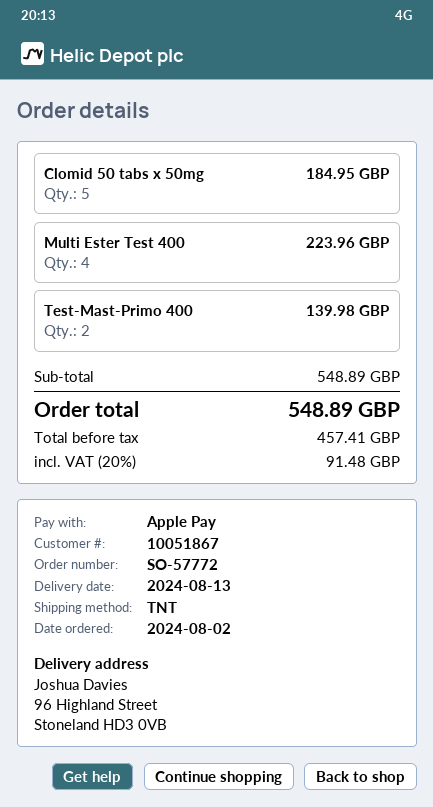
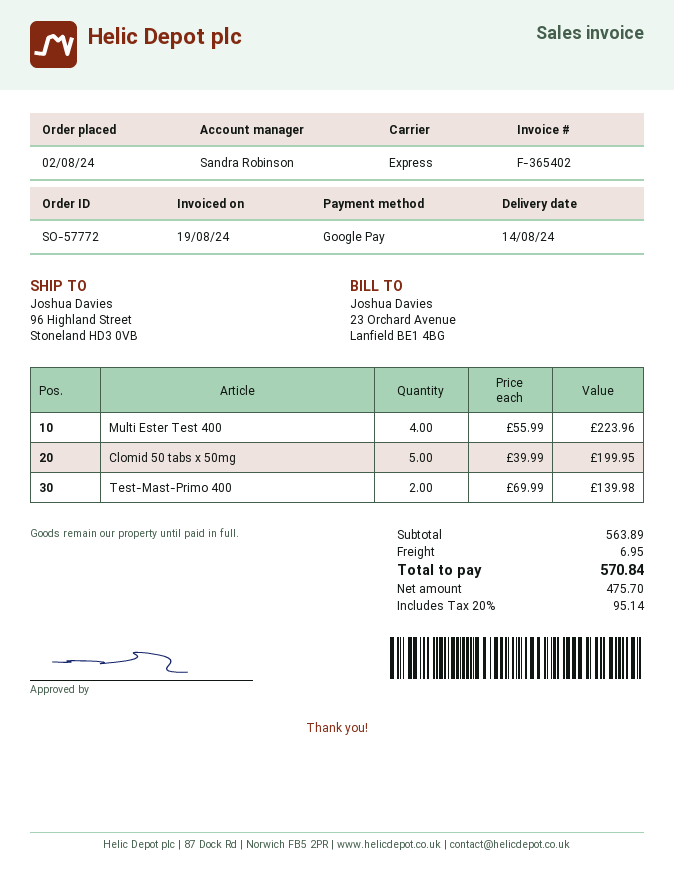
delivery date: 2024-08-13 -> 2024-08-14
payment method: Apple Pay -> Google Pay
shipping method: TNT -> express
Clomid 50 tabs x 50mg: 5 for 184.95 -> 5 for 199.95
subtotal: 548.89 -> 563.89
shipping: none -> 6.95
net: 457.41 -> 475.70
tax: 20% = 91.48 -> 20% = 95.14
total: 548.89 -> 570.84

